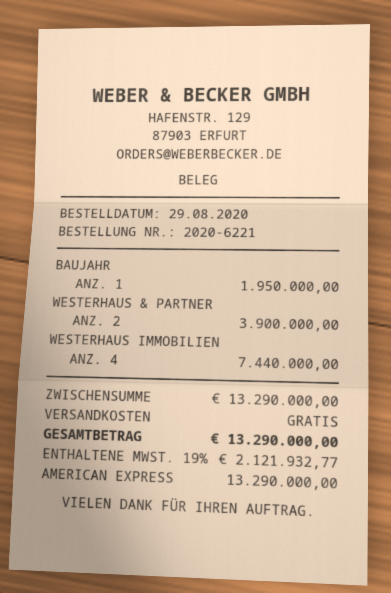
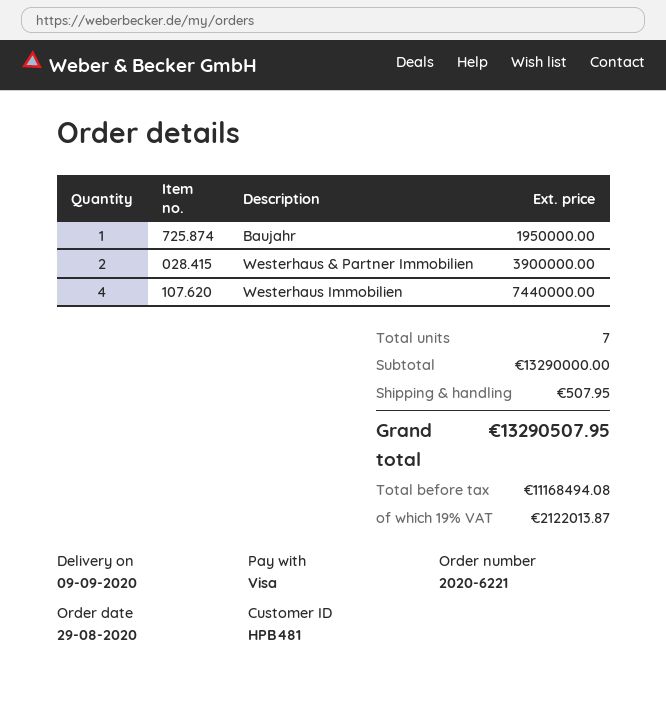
payment method: American Express -> Visa
shipping: 0.00 -> 507.95
tax: 19% = 2121932.77 -> 19% = 2122013.87
total: 13290000.00 -> 13290507.95

